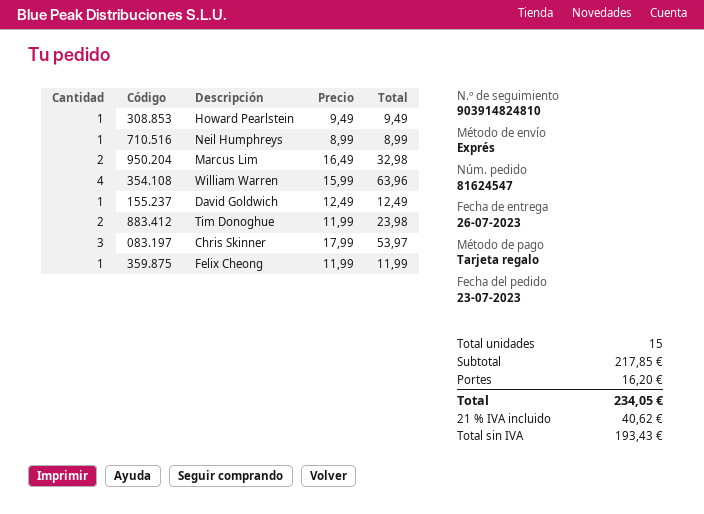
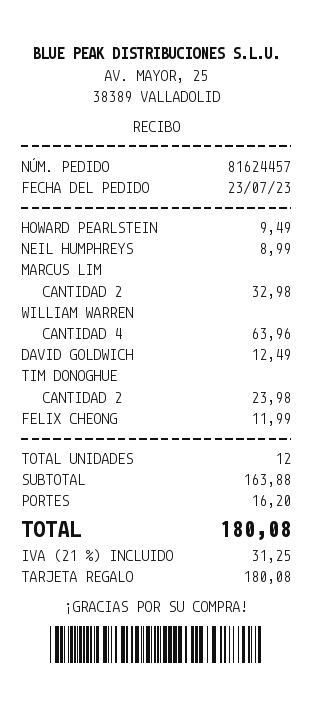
order number: 81624547 -> 81624457
Chris Skinner: 3 for 53.97 -> none
total quantity: 15 -> 12
subtotal: 217.85 -> 163.88
tax: 21% = 40.62 -> 21% = 31.25
total: 234.05 -> 180.08

